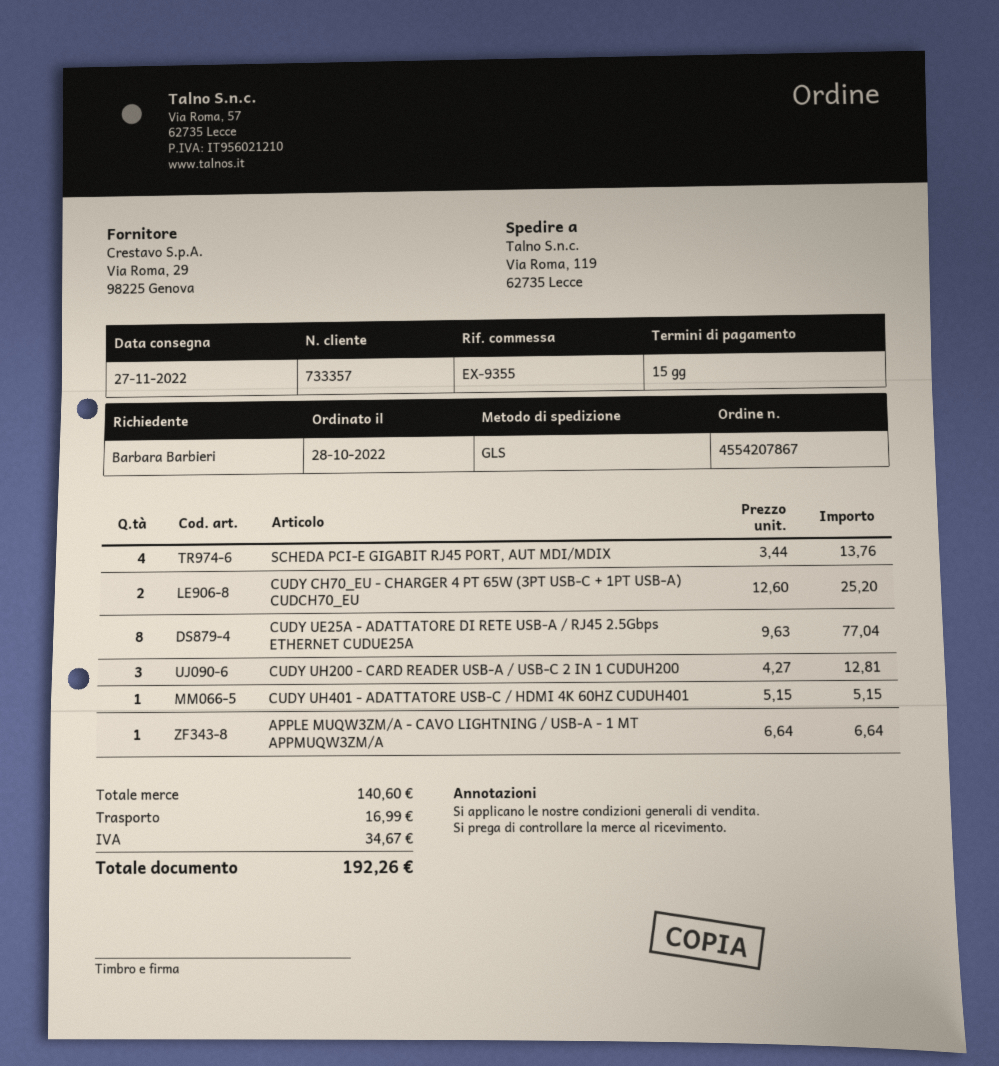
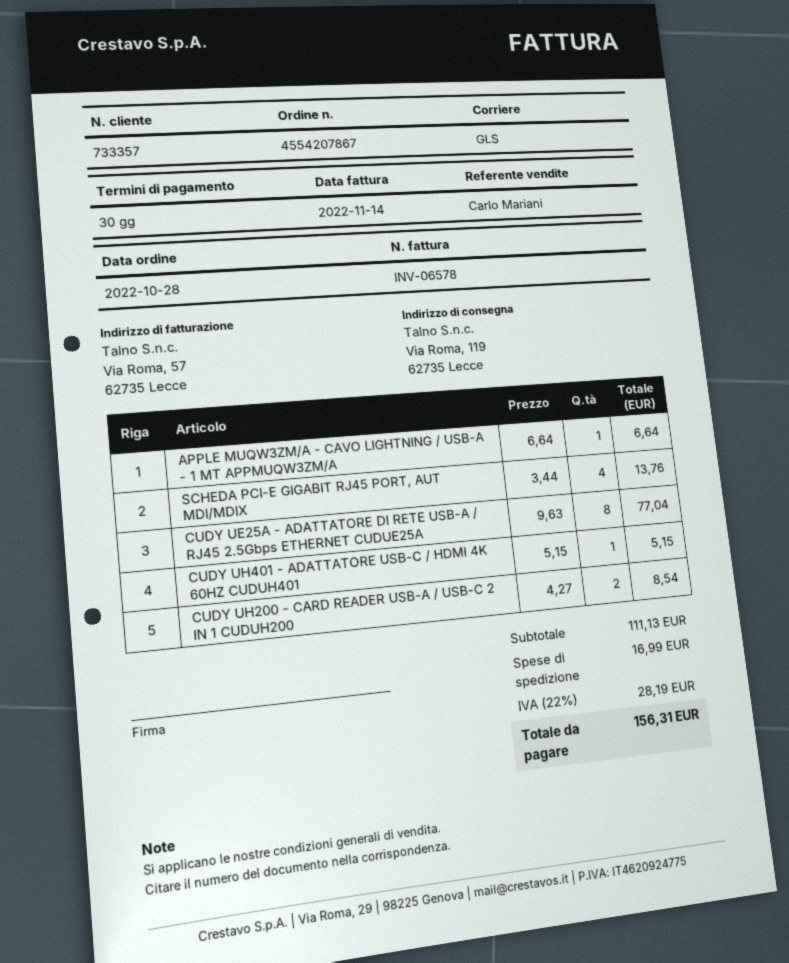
payment terms: 15 days -> 30 days
CUDY CH70_EU - CHARGER 4 PT 65W (3PT USB-C + 1PT USB-A) CUDCH70_EU: 2 x 12.60 = 25.20 -> none
CUDY UH200 - CARD READER USB-A / USB-C 2 IN 1 CUDUH200: 3 x 4.27 = 12.81 -> 2 x 4.27 = 8.54
subtotal: 140.60 -> 111.13
tax: 34.67 -> 28.19
total: 192.26 -> 156.31

